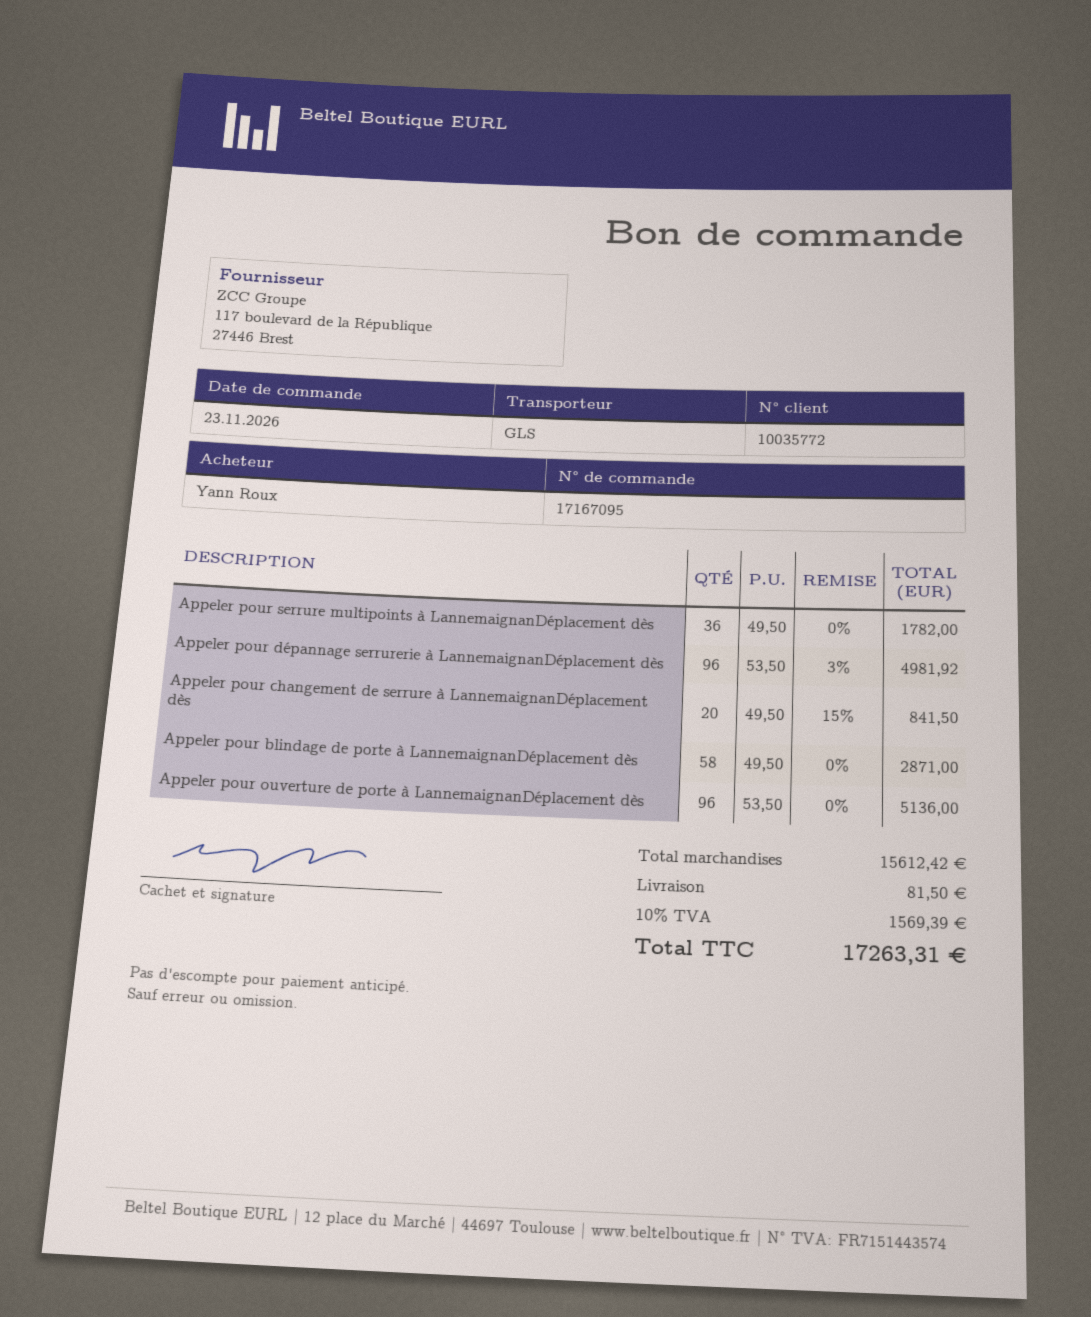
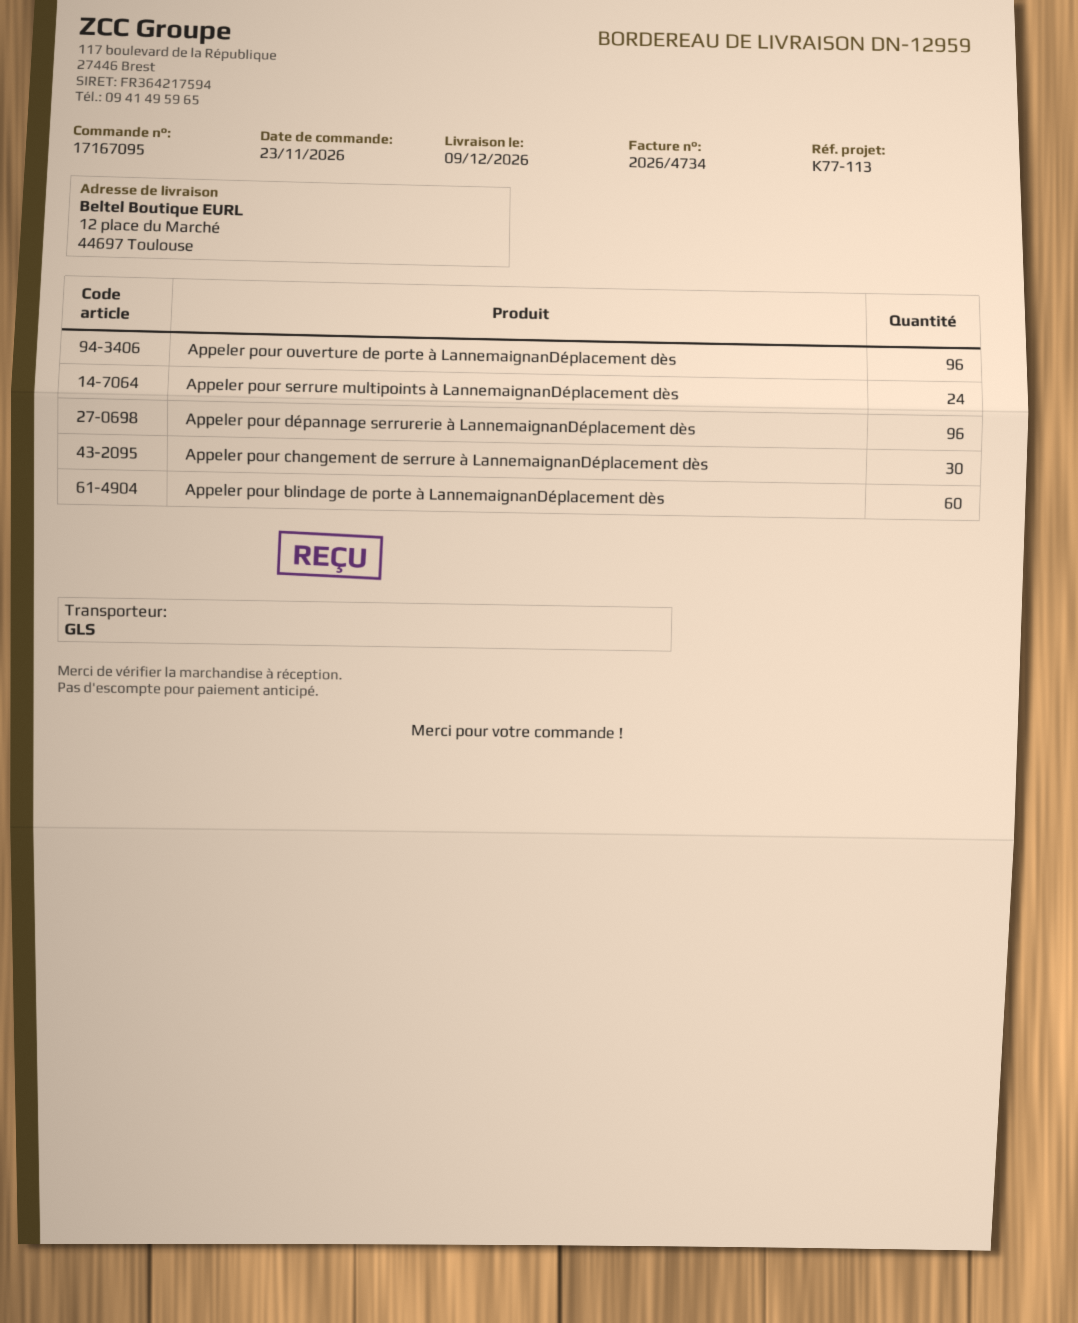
Appeler pour serrure multipoints à LannemaignanDéplacement dès: 36 -> 24
Appeler pour changement de serrure à LannemaignanDéplacement dès: 20 -> 30
Appeler pour blindage de porte à LannemaignanDéplacement dès: 58 -> 60

